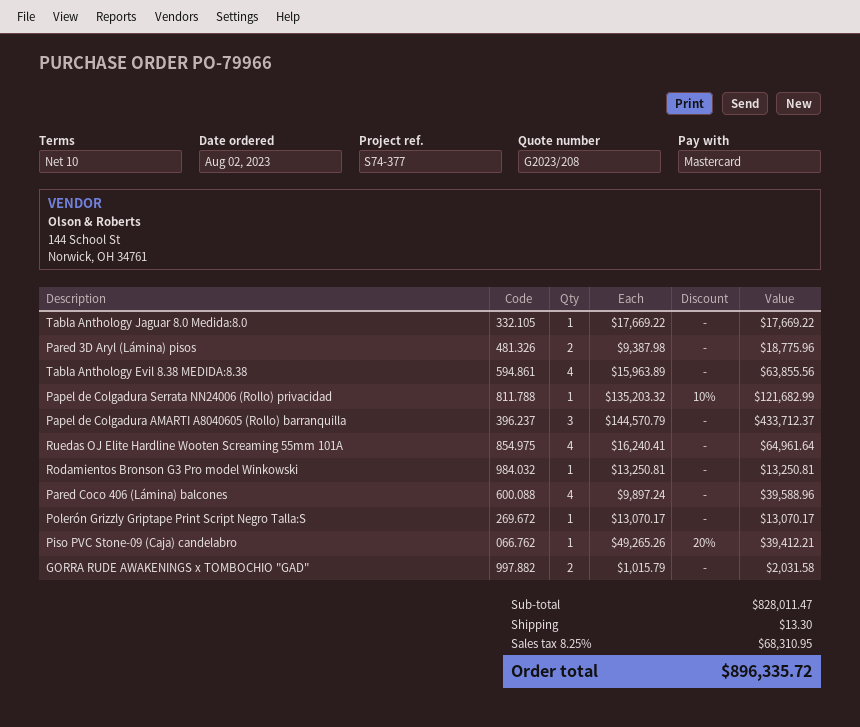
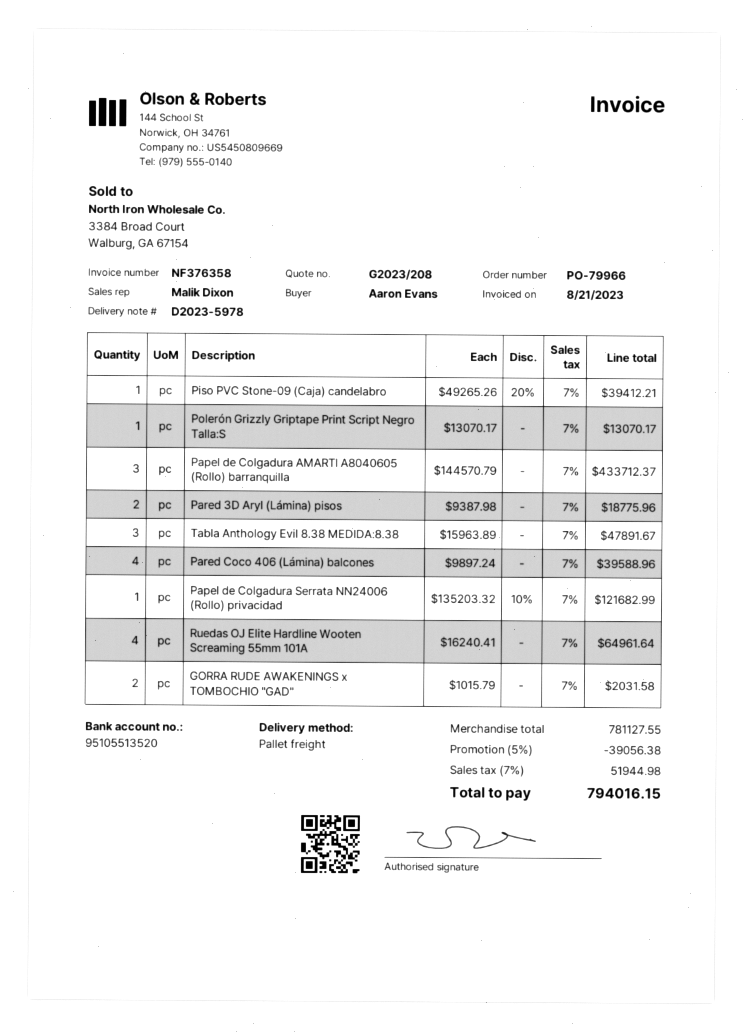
Tabla Anthology Jaguar 8.0 Medida:8.0: 1 x 17669.22 = 17669.22 -> none
Tabla Anthology Evil 8.38 MEDIDA:8.38: 4 x 15963.89 = 63855.56 -> 3 x 15963.89 = 47891.67
Rodamientos Bronson G3 Pro model Winkowski: 1 x 13250.81 = 13250.81 -> none
subtotal: 828011.47 -> 781127.55
discount: none -> 5% = 39056.38
shipping: 13.30 -> none
tax: 8.25% = 68310.95 -> 7% = 51944.98
total: 896335.72 -> 794016.15

